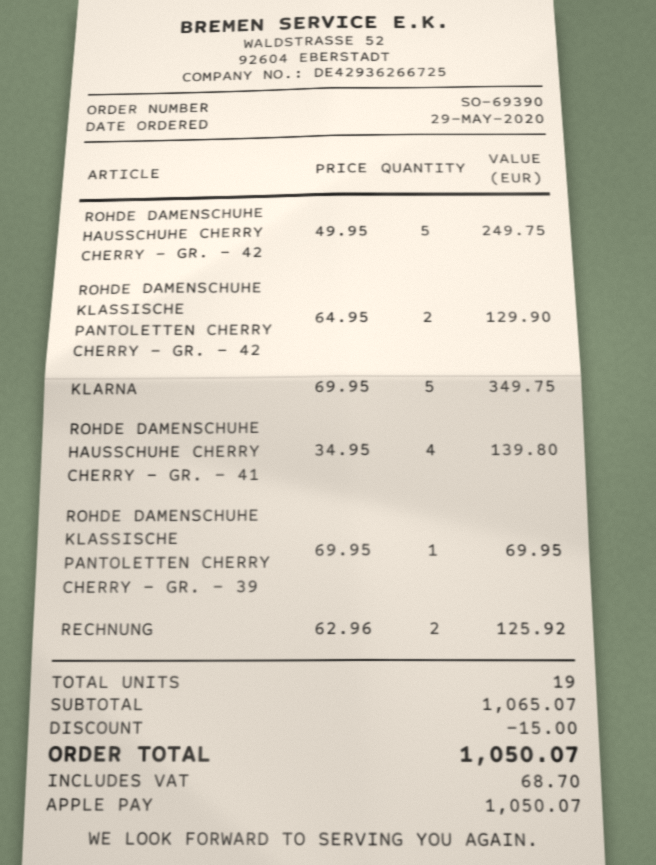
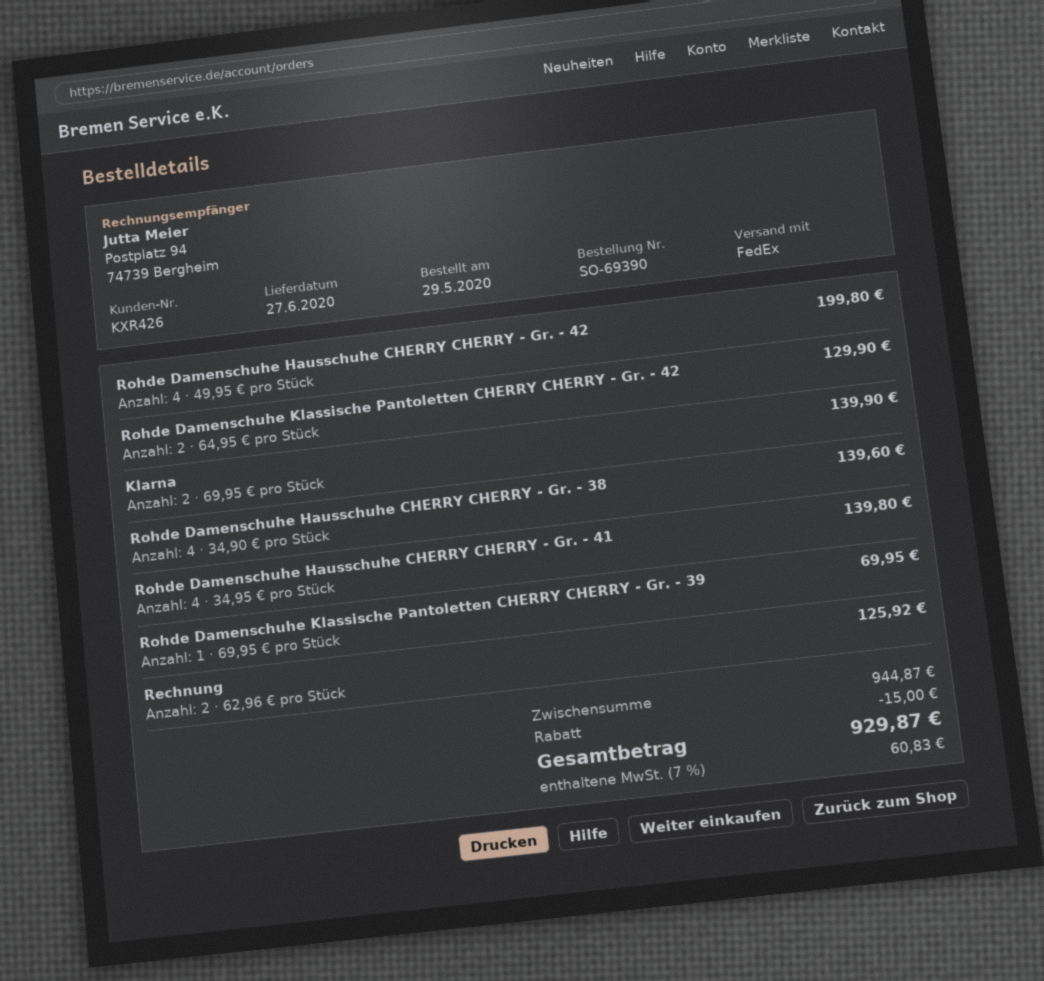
ROHDE DAMENSCHUHE HAUSSCHUHE CHERRY CHERRY - GR. - 42: 5 x 49.95 = 249.75 -> 4 x 49.95 = 199.80
KLARNA: 5 x 69.95 = 349.75 -> 2 x 69.95 = 139.90
Rohde Damenschuhe Hausschuhe CHERRY CHERRY - Gr. - 38: none -> 4 x 34.90 = 139.60
subtotal: 1065.07 -> 944.87
tax: 68.70 -> 60.83
total: 1050.07 -> 929.87

